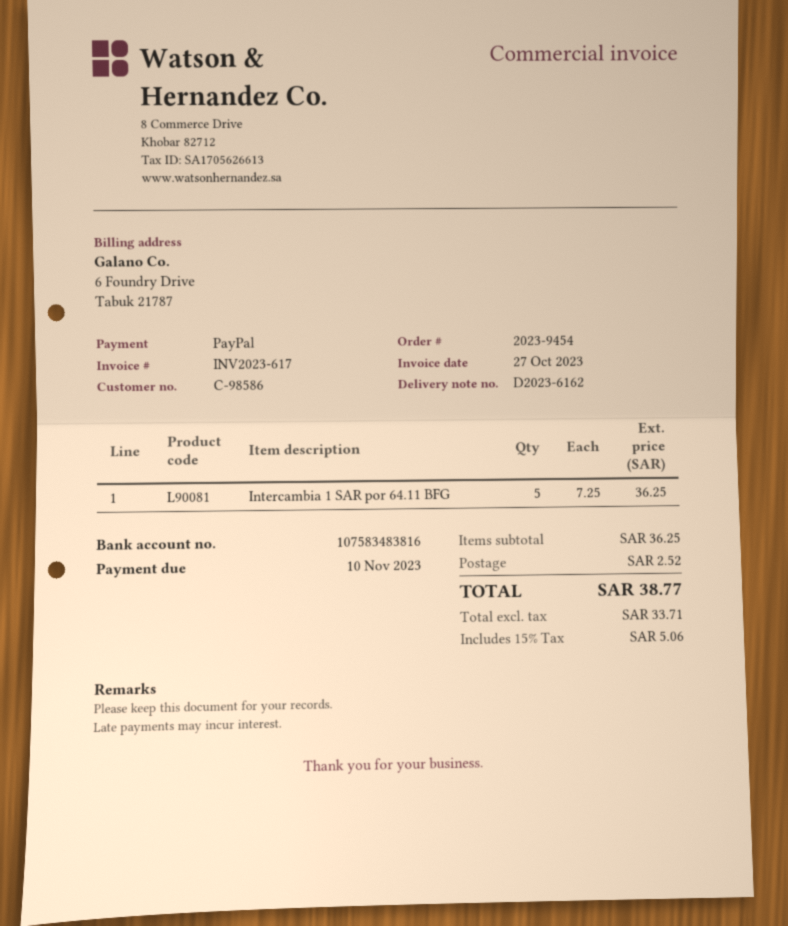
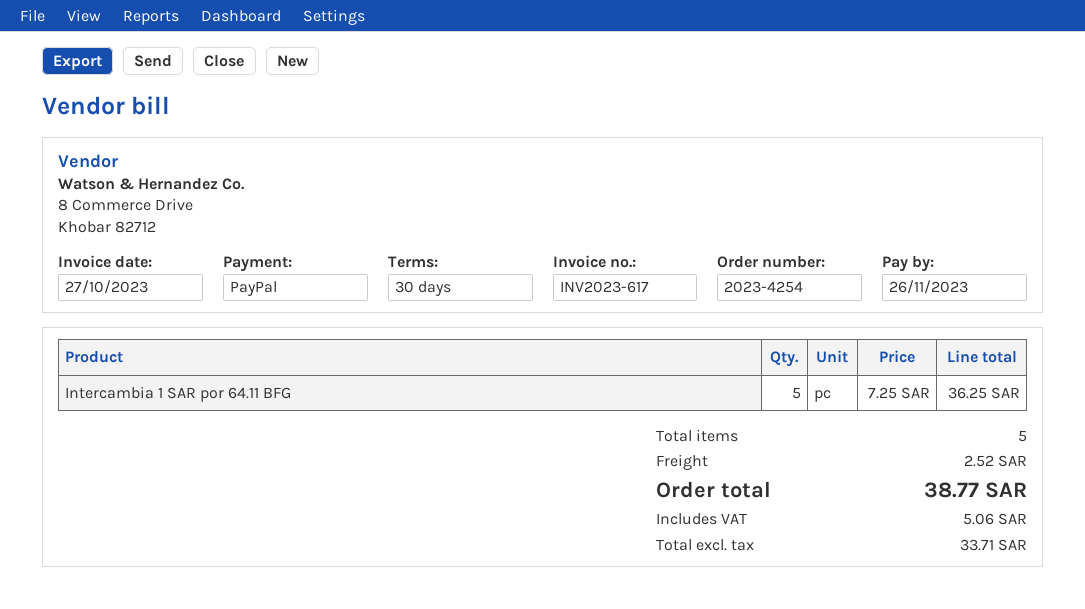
order number: 2023-9454 -> 2023-4254
due date: 2023-11-10 -> 2023-11-26

